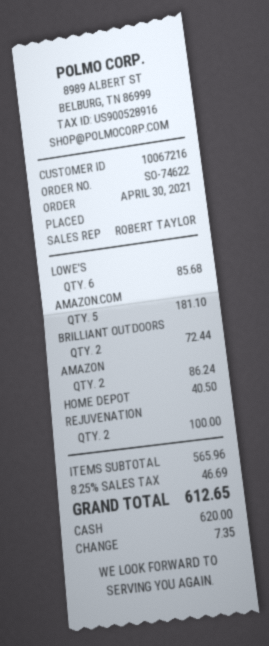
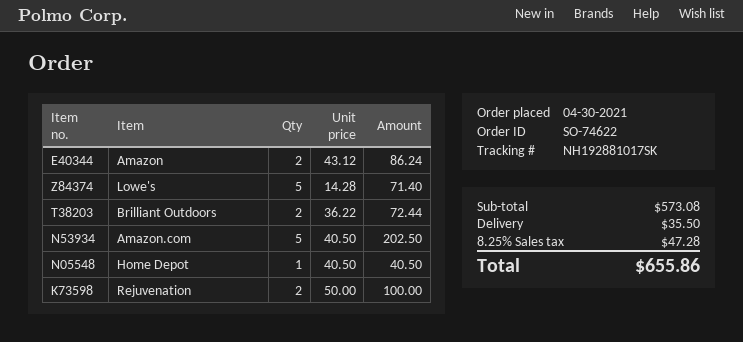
LOWE'S: 6 for 85.68 -> 5 for 71.40
AMAZON.COM: 5 for 181.10 -> 5 for 202.50
subtotal: 565.96 -> 573.08
shipping: none -> 35.50
tax: 8.25% = 46.69 -> 8.25% = 47.28
total: 612.65 -> 655.86

